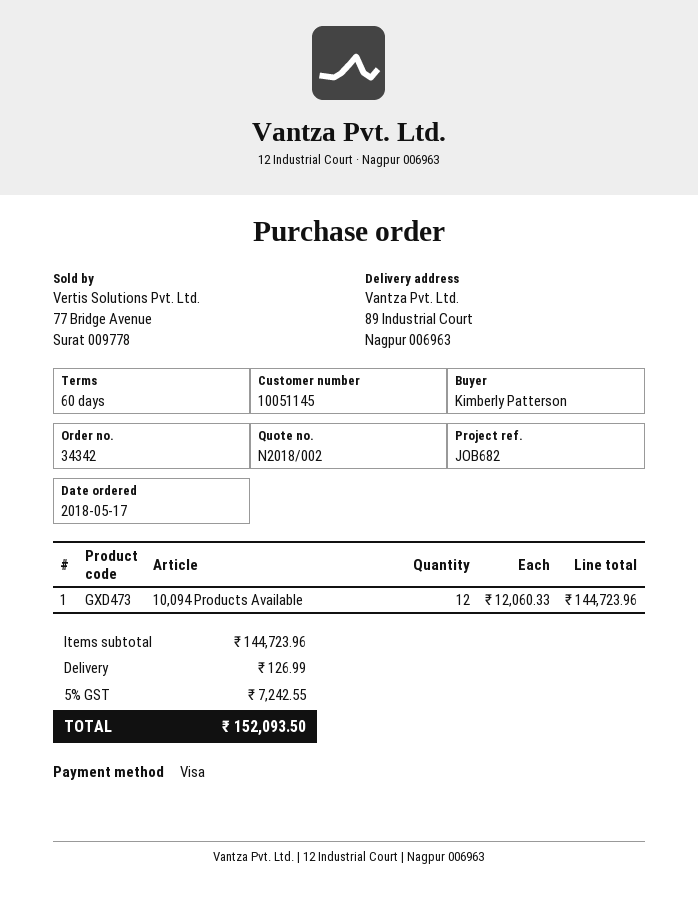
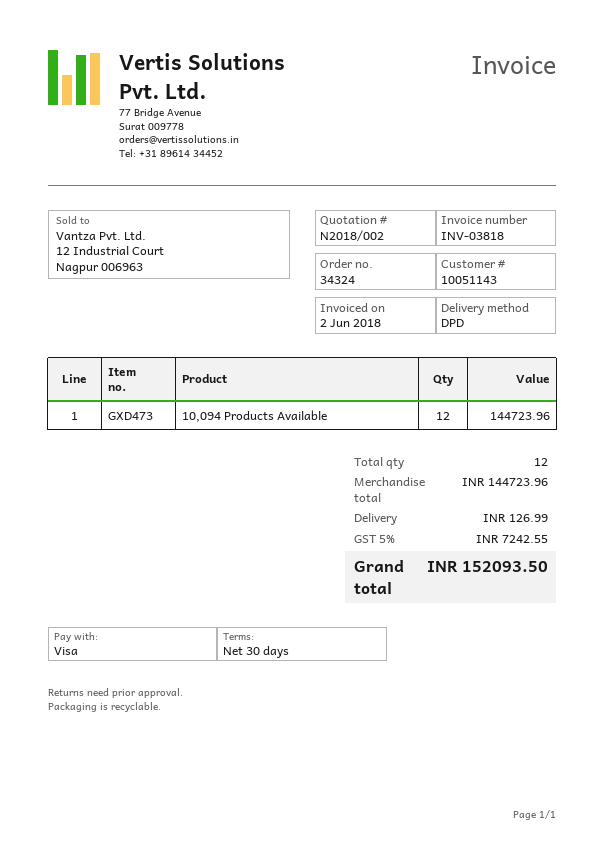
order number: 34342 -> 34324
payment terms: 60 days -> 30 days
customer number: 10051145 -> 10051143

